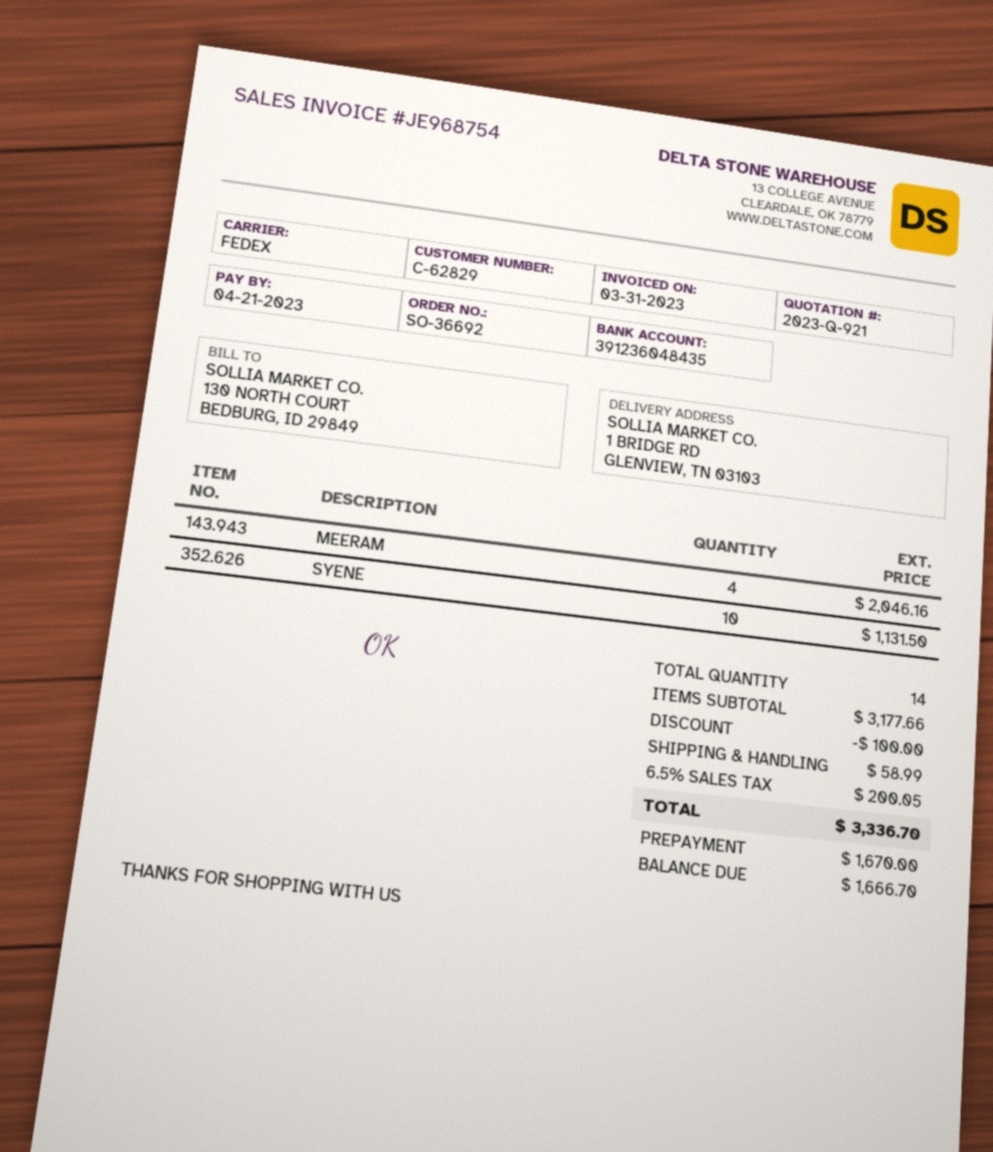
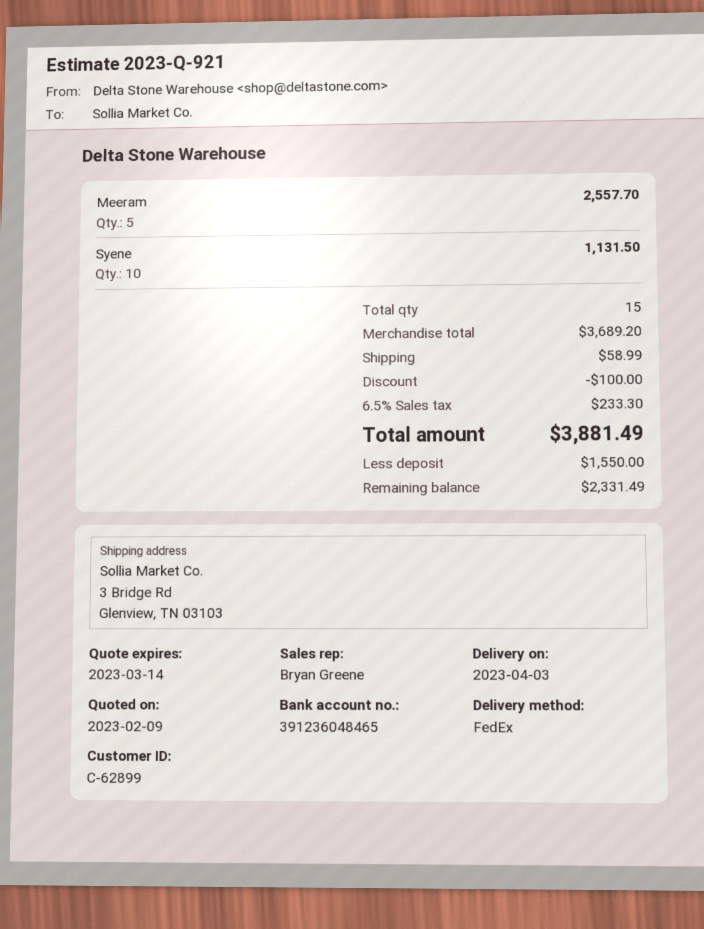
customer number: C-62829 -> C-62899
bank account: 391236048435 -> 391236048465
ship to: 1 BRIDGE RD, GLENVIEW, TN 03103 -> 3 Bridge Rd, Glenview, TN 03103
MEERAM: 4 for 2046.16 -> 5 for 2557.70
total quantity: 14 -> 15
subtotal: 3177.66 -> 3689.20
tax: 6.5% = 200.05 -> 6.5% = 233.30
total: 3336.70 -> 3881.49
deposit: 1670.00 -> 1550.00
balance: 1666.70 -> 2331.49

